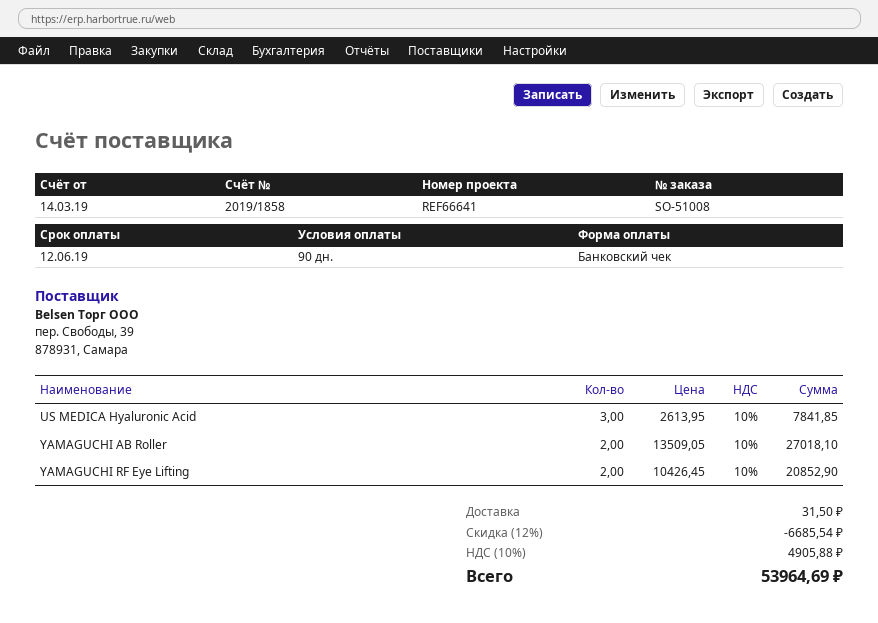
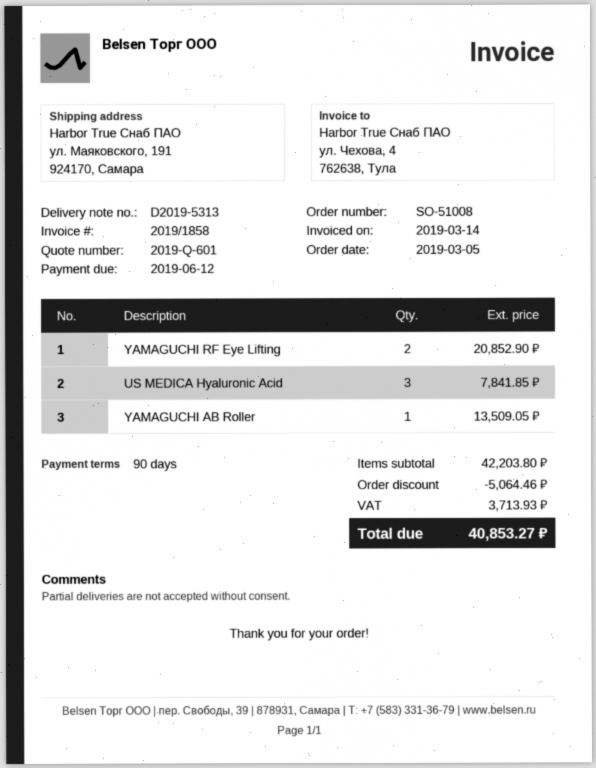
YAMAGUCHI AB Roller: 2 for 27018.10 -> 1 for 13509.05
discount: 6685.54 -> 5064.46
shipping: 31.50 -> none
tax: 4905.88 -> 3713.93
total: 53964.69 -> 40853.27

